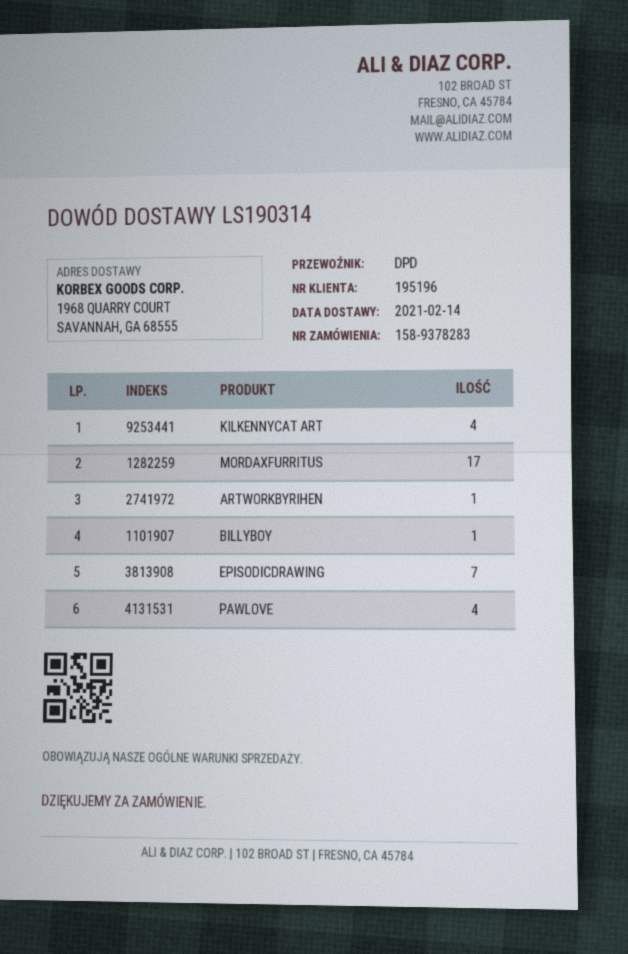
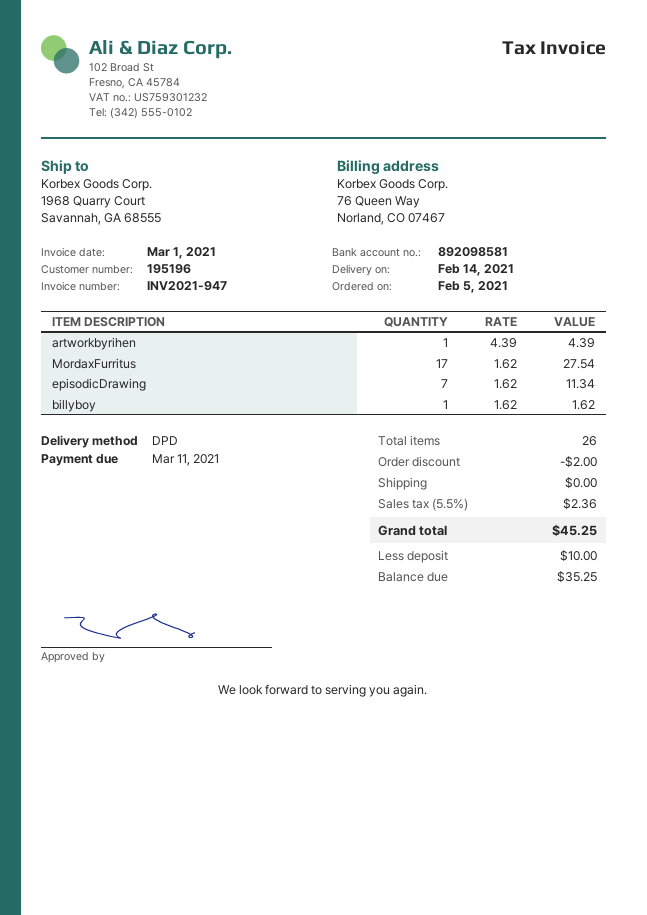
KILKENNYCAT ART: 4 -> none
PAWLOVE: 4 -> none

